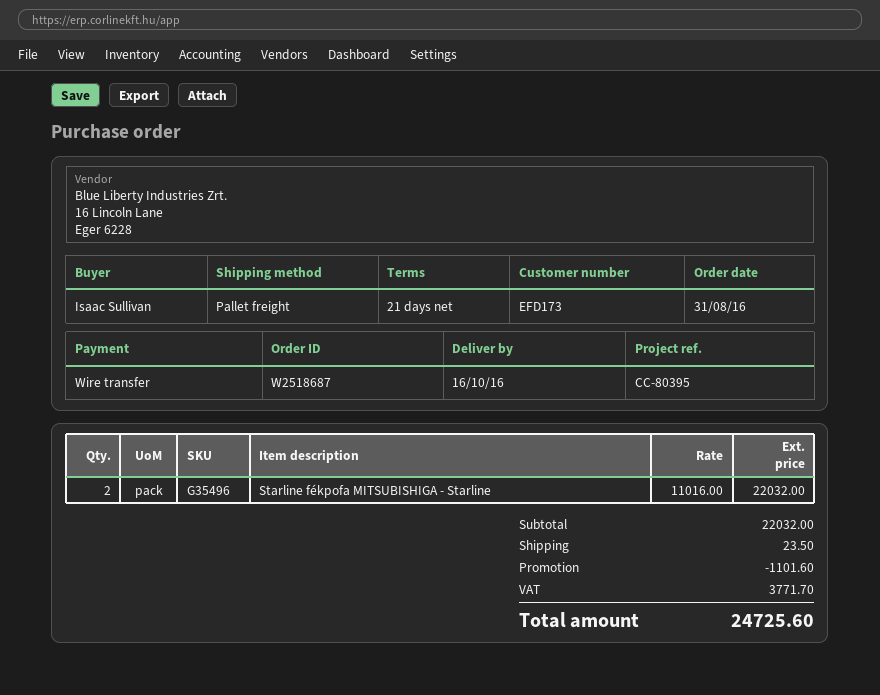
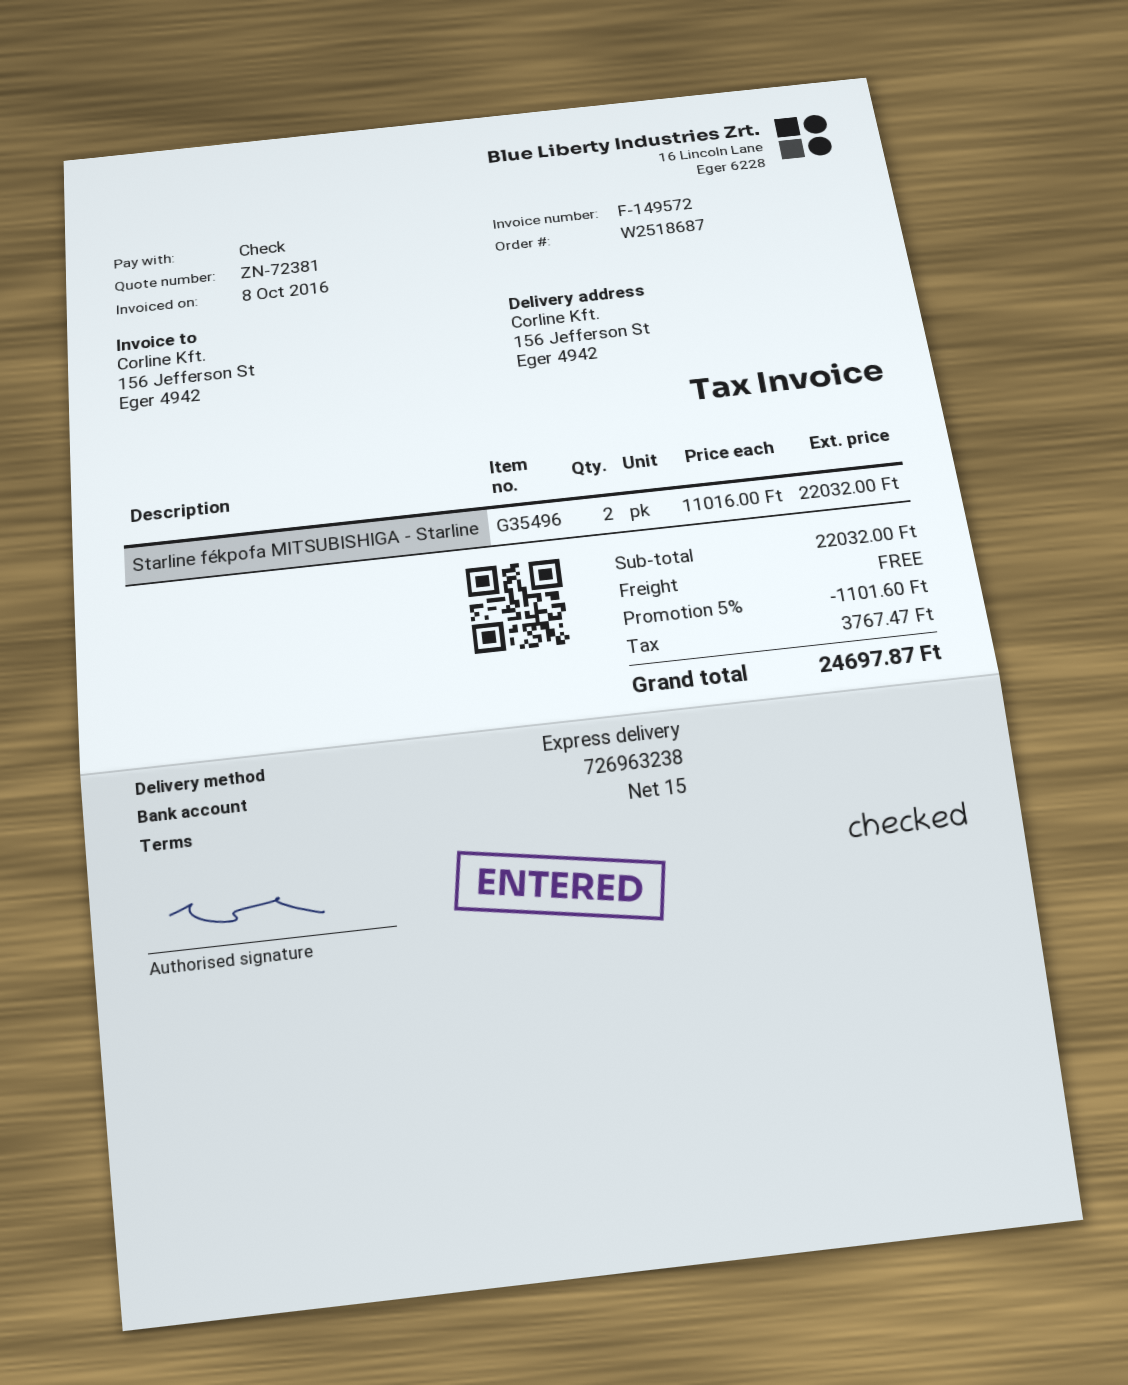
payment terms: 21 days -> 15 days
payment method: bank transfer -> cheque
shipping method: pallet freight -> express
shipping: 23.50 -> 0.00
tax: 3771.70 -> 3767.47
total: 24725.60 -> 24697.87

